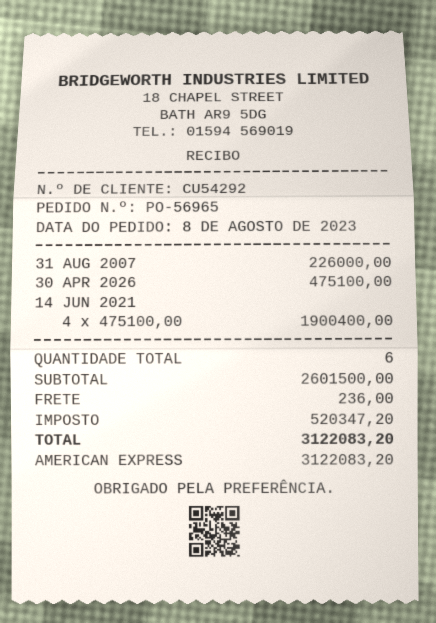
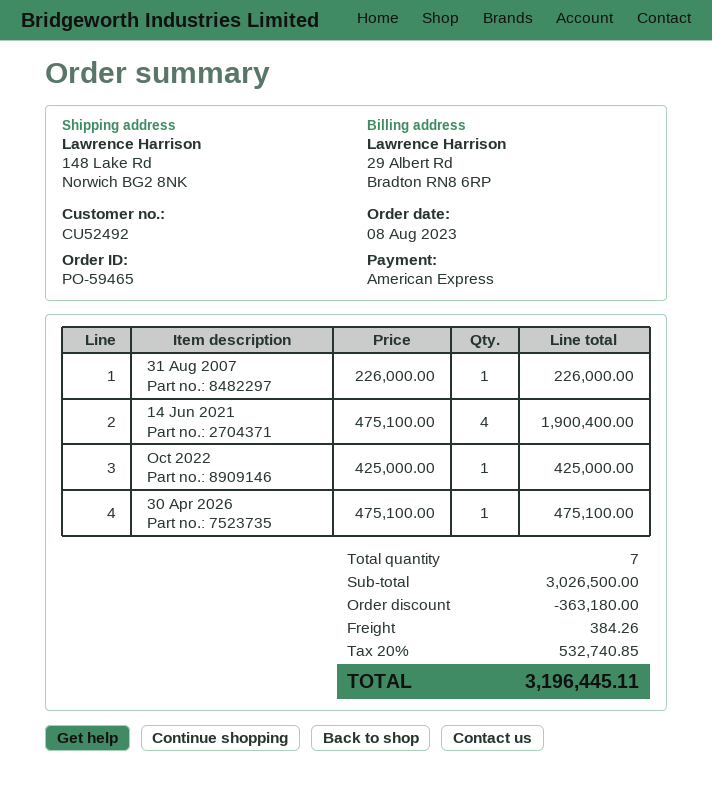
order number: PO-56965 -> PO-59465
customer number: CU54292 -> CU52492
Oct 2022: none -> 1 x 425000.00 = 425000.00
total quantity: 6 -> 7
subtotal: 2601500.00 -> 3026500.00
discount: none -> 363180.00
shipping: 236.00 -> 384.26
tax: 520347.20 -> 532740.85
total: 3122083.20 -> 3196445.11

